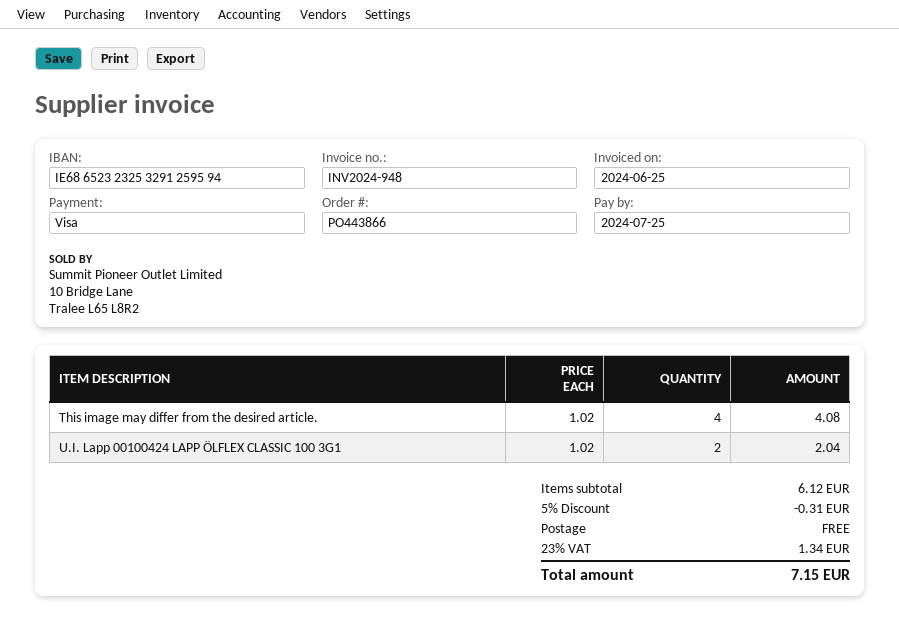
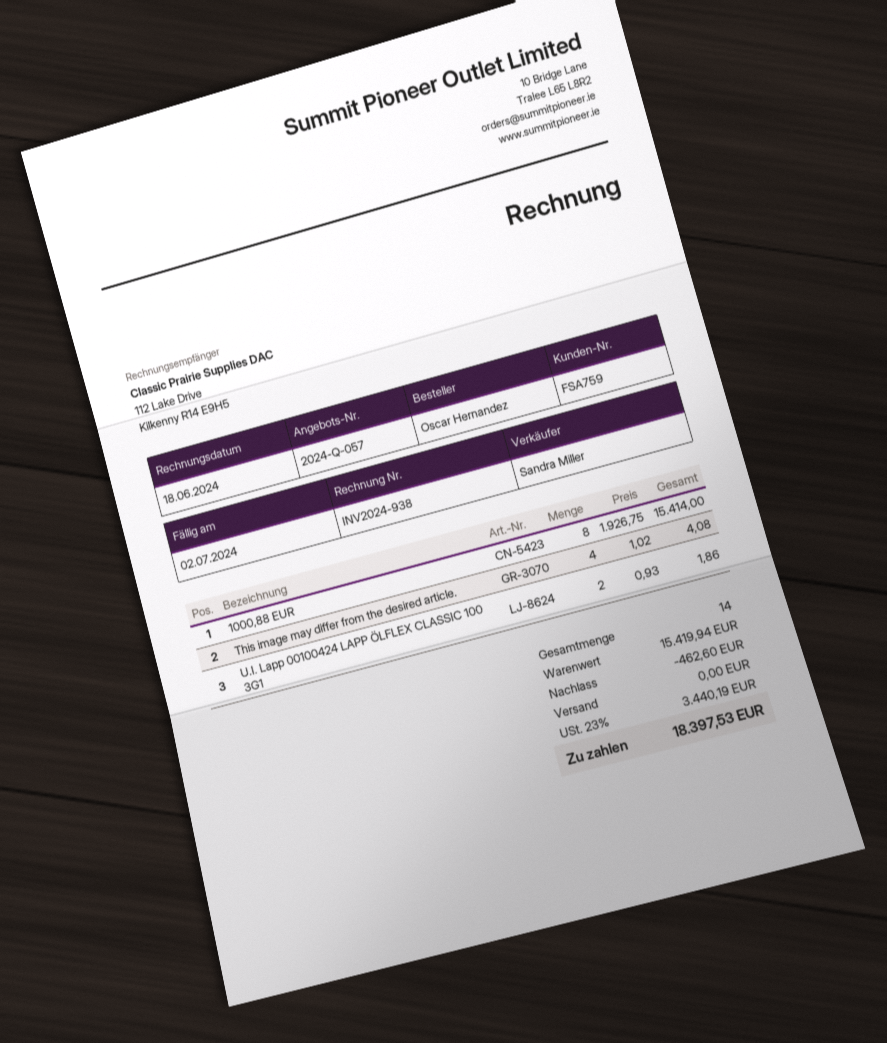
invoice number: INV2024-948 -> INV2024-938
invoice date: 2024-06-25 -> 2024-06-18
due date: 2024-07-25 -> 2024-07-02
U.I. Lapp 00100424 LAPP ÖLFLEX CLASSIC 100 3G1: 2 x 1.02 = 2.04 -> 2 x 0.93 = 1.86
1000,88 EUR: none -> 8 x 1926.75 = 15414.00
subtotal: 6.12 -> 15419.94
discount: 0.31 -> 462.60
tax: 23% = 1.34 -> 23% = 3440.19
total: 7.15 -> 18397.53

